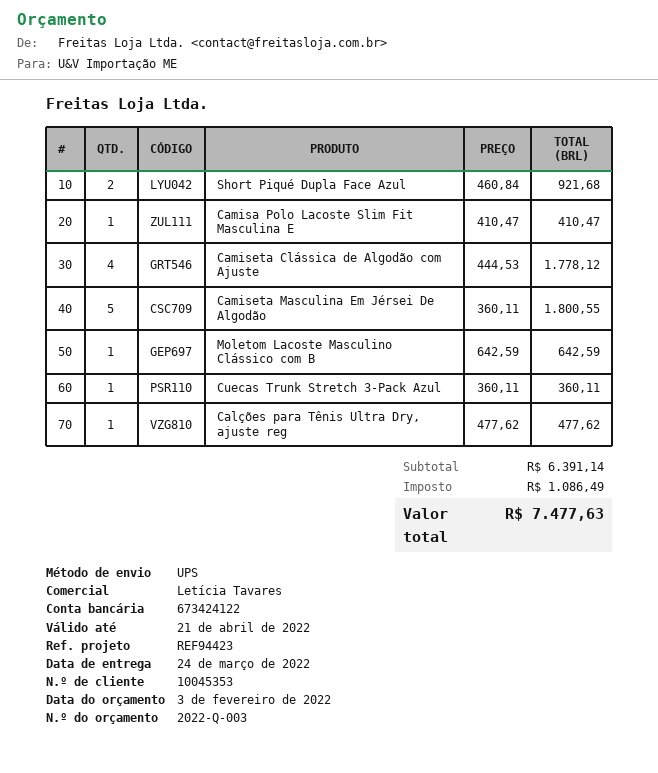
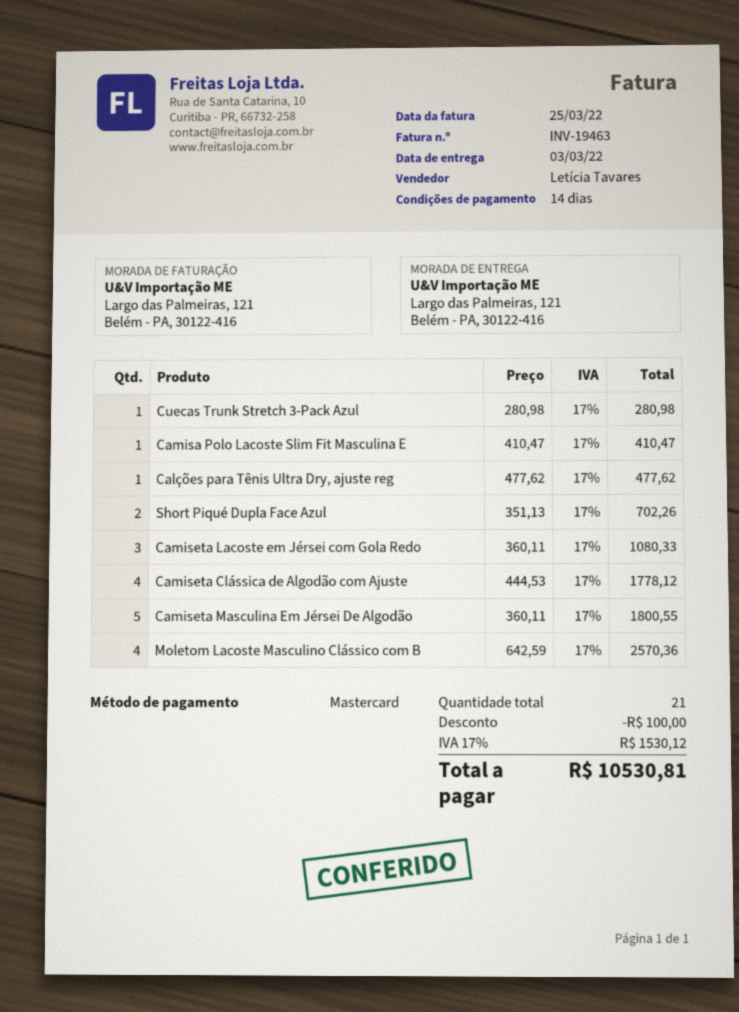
delivery date: 2022-03-24 -> 2022-03-03
Short Piqué Dupla Face Azul: 2 x 460.84 = 921.68 -> 2 x 351.13 = 702.26
Moletom Lacoste Masculino Clássico com B: 1 x 642.59 = 642.59 -> 4 x 642.59 = 2570.36
Cuecas Trunk Stretch 3-Pack Azul: 1 x 360.11 = 360.11 -> 1 x 280.98 = 280.98
Camiseta Lacoste em Jérsei com Gola Redo: none -> 3 x 360.11 = 1080.33
discount: none -> 100.00
tax: 1086.49 -> 1530.12
total: 7477.63 -> 10530.81

